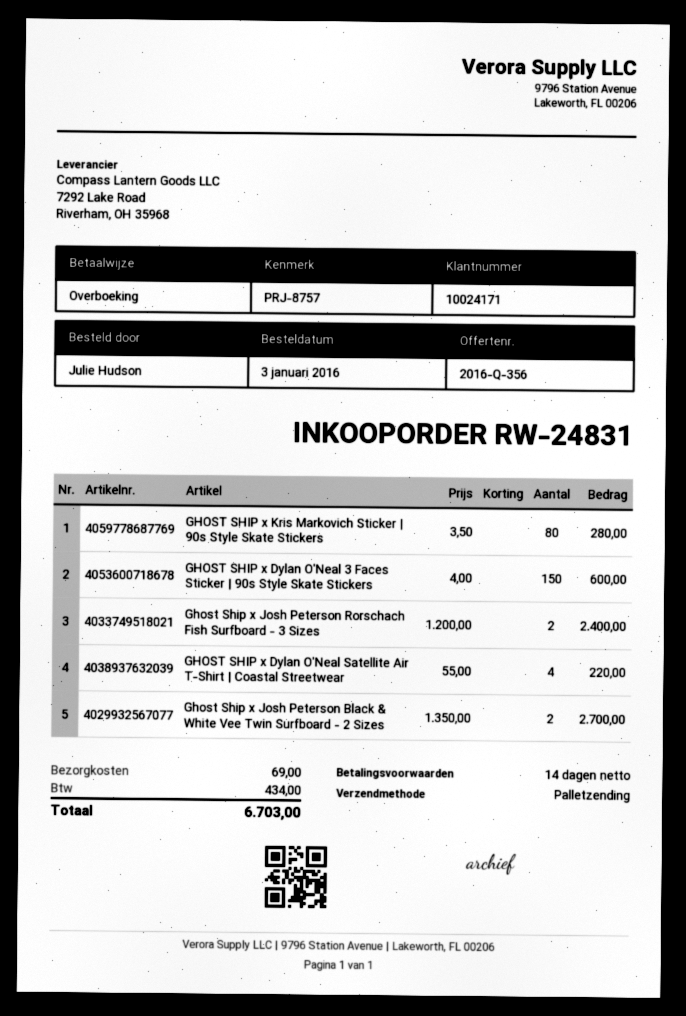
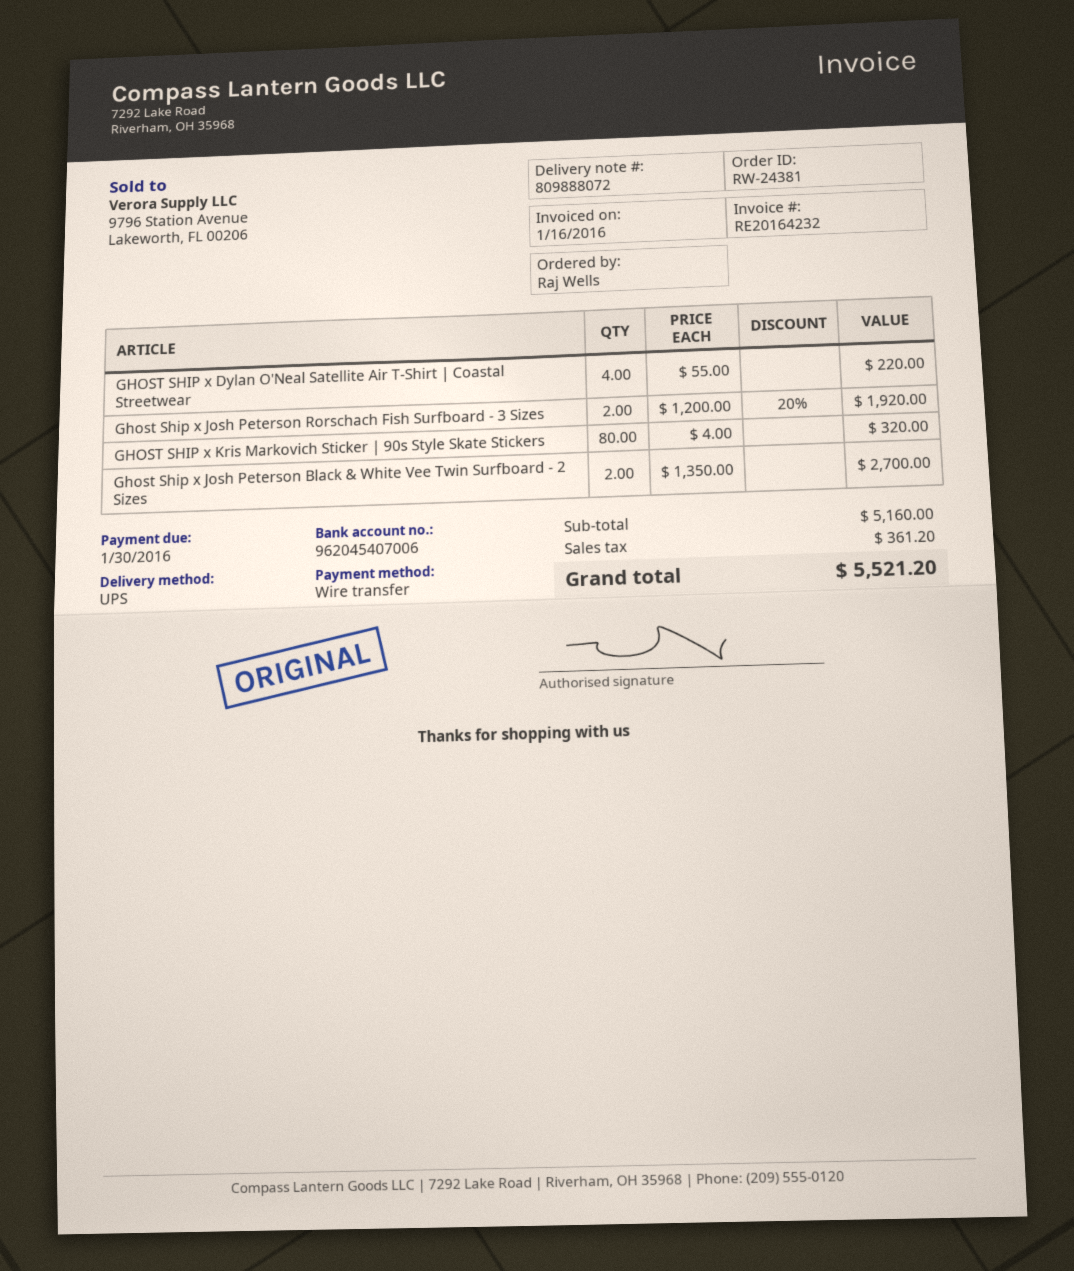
order number: RW-24831 -> RW-24381
ordered by: Julie Hudson -> Raj Wells
shipping method: pallet freight -> UPS
GHOST SHIP x Kris Markovich Sticker | 90s Style Skate Stickers: 80 x 3.50 = 280.00 -> 80 x 4.00 = 320.00
GHOST SHIP x Dylan O'Neal 3 Faces Sticker | 90s Style Skate Stickers: 150 x 4.00 = 600.00 -> none
Ghost Ship x Josh Peterson Rorschach Fish Surfboard - 3 Sizes: 2 x 1200.00 = 2400.00 -> 2 x 1200.00 - 20% = 1920.00
shipping: 69.00 -> none
tax: 434.00 -> 361.20
total: 6703.00 -> 5521.20

